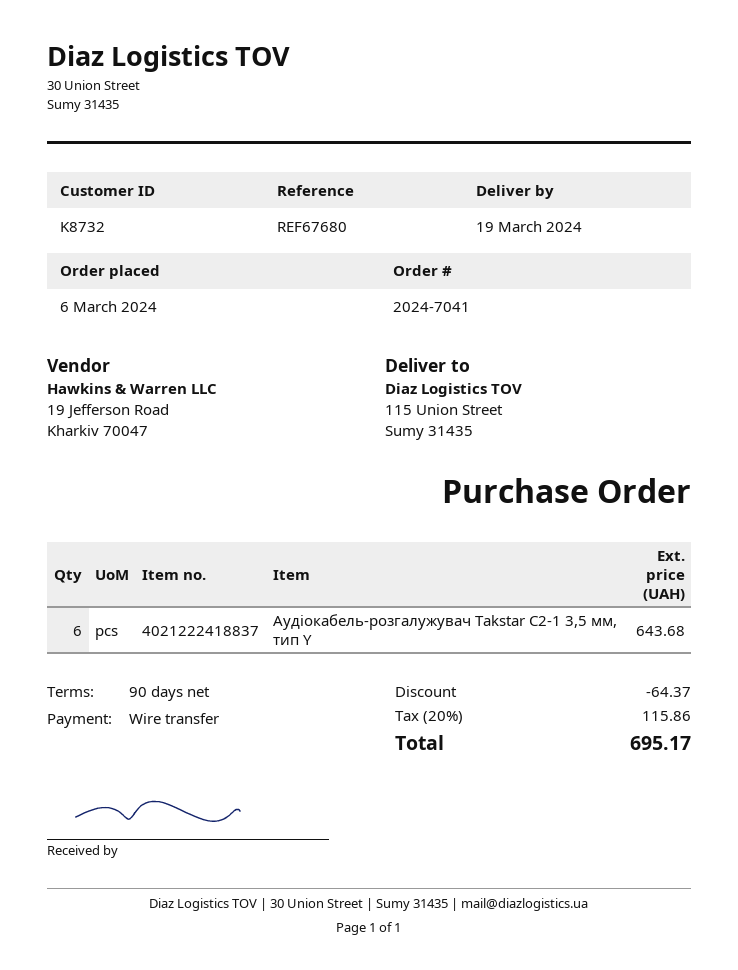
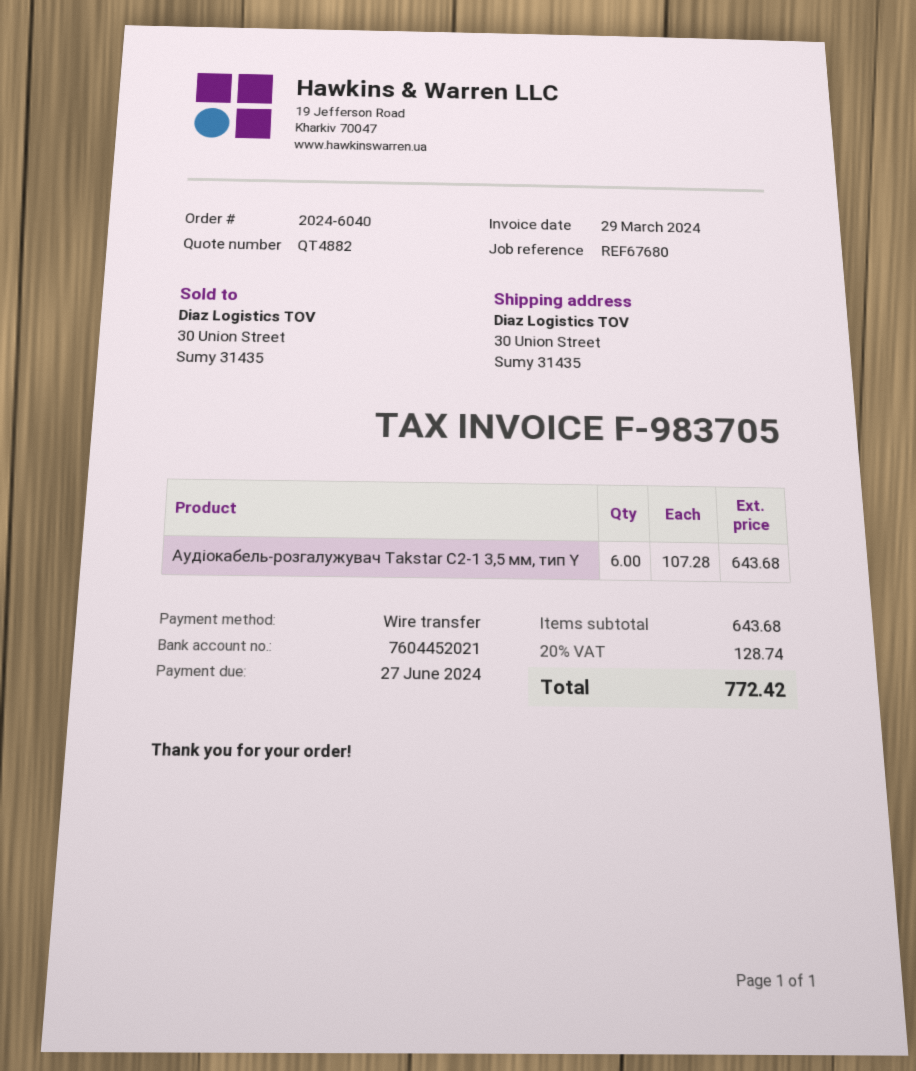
order number: 2024-7041 -> 2024-6040
ship to: 115 Union Street, Sumy 31435 -> 30 Union Street, Sumy 31435
discount: 64.37 -> none
tax: 20% = 115.86 -> 20% = 128.74
total: 695.17 -> 772.42

